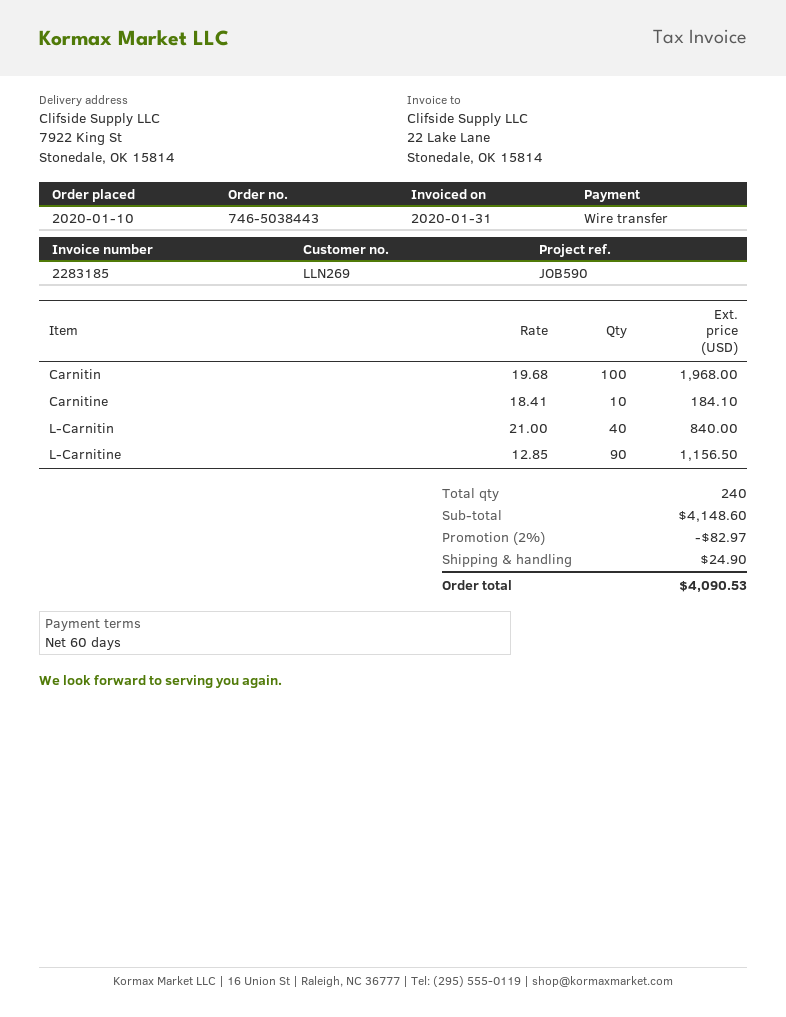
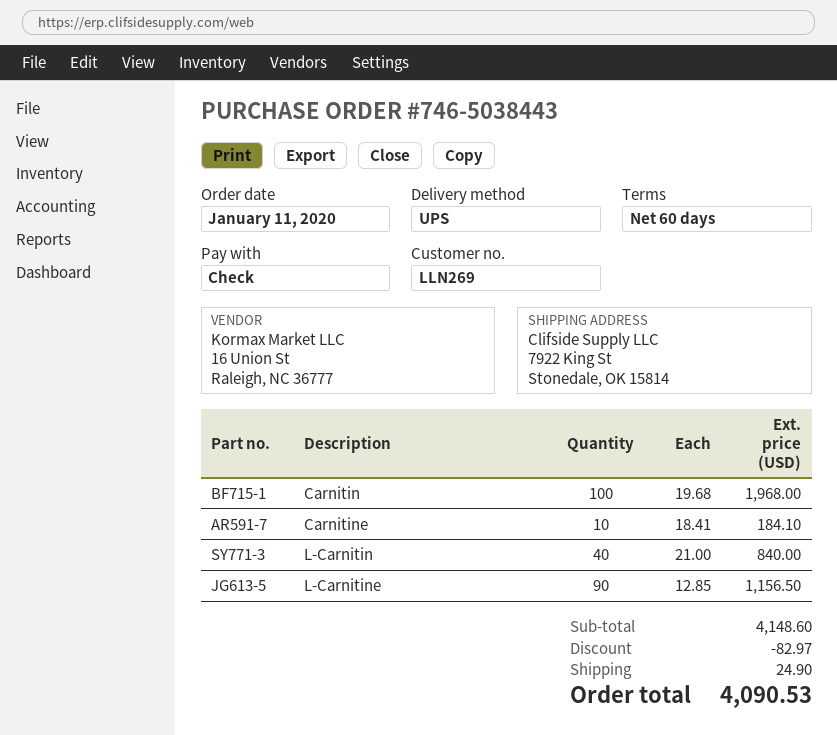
order date: 2020-01-10 -> 2020-01-11
payment method: bank transfer -> cheque

